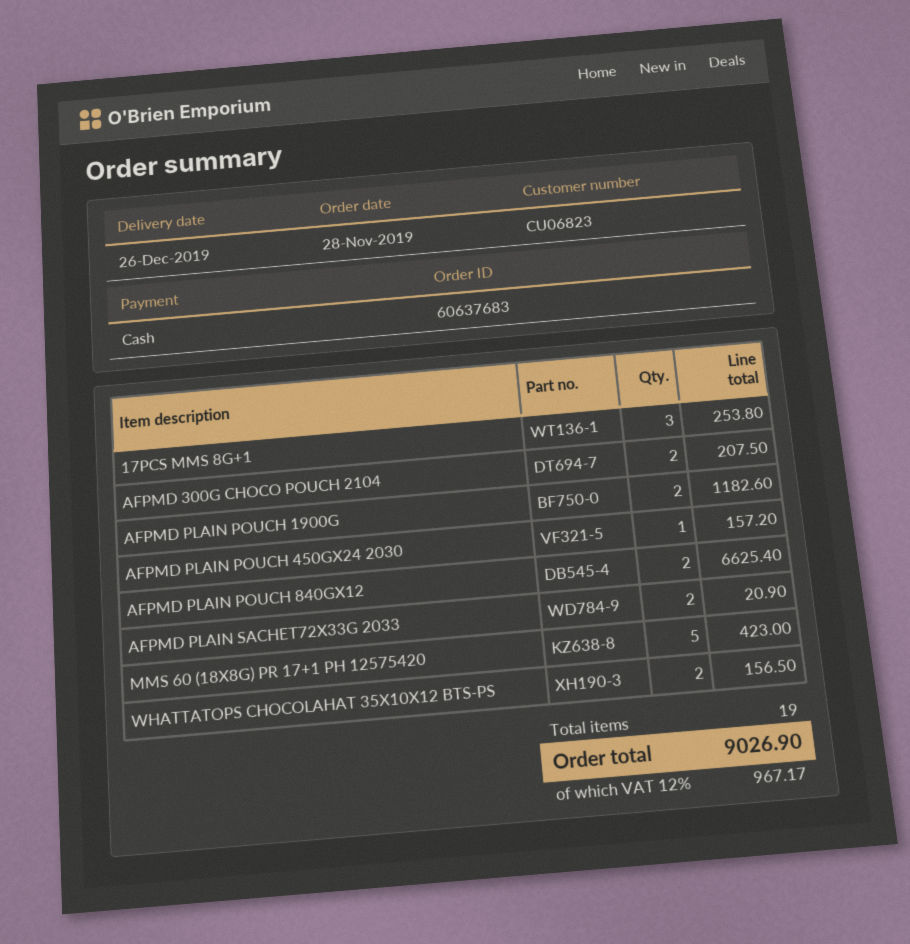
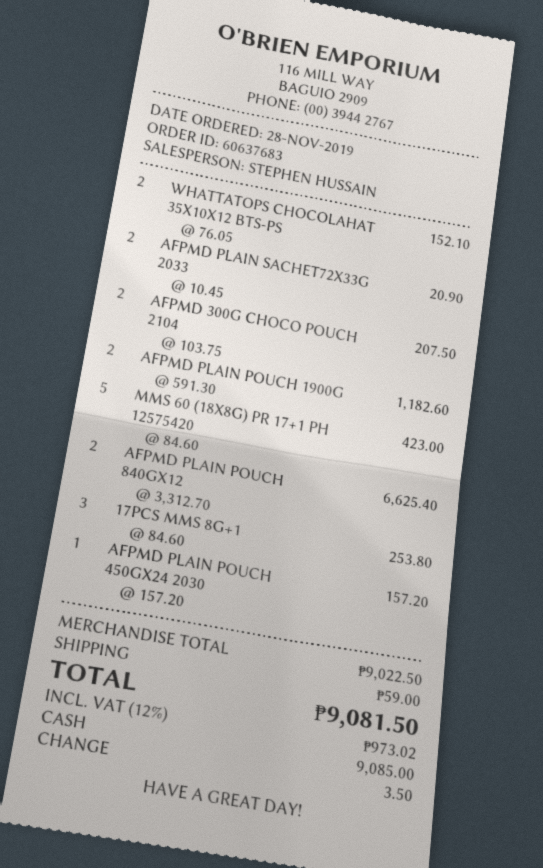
WHATTATOPS CHOCOLAHAT 35X10X12 BTS-PS: 2 for 156.50 -> 2 for 152.10
shipping: none -> 59.00
tax: 12% = 967.17 -> 12% = 973.02
total: 9026.90 -> 9081.50

